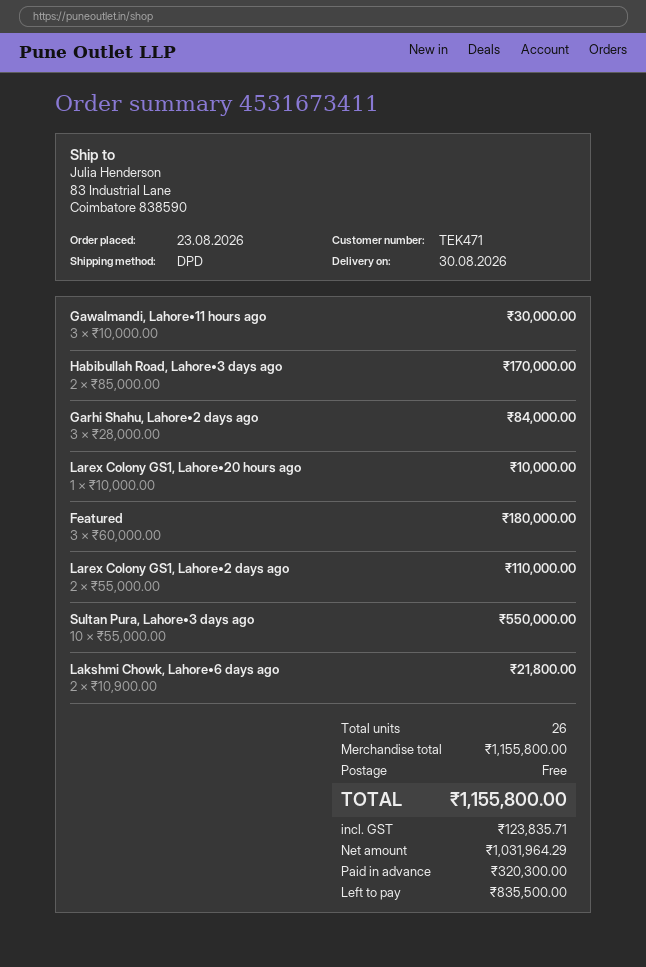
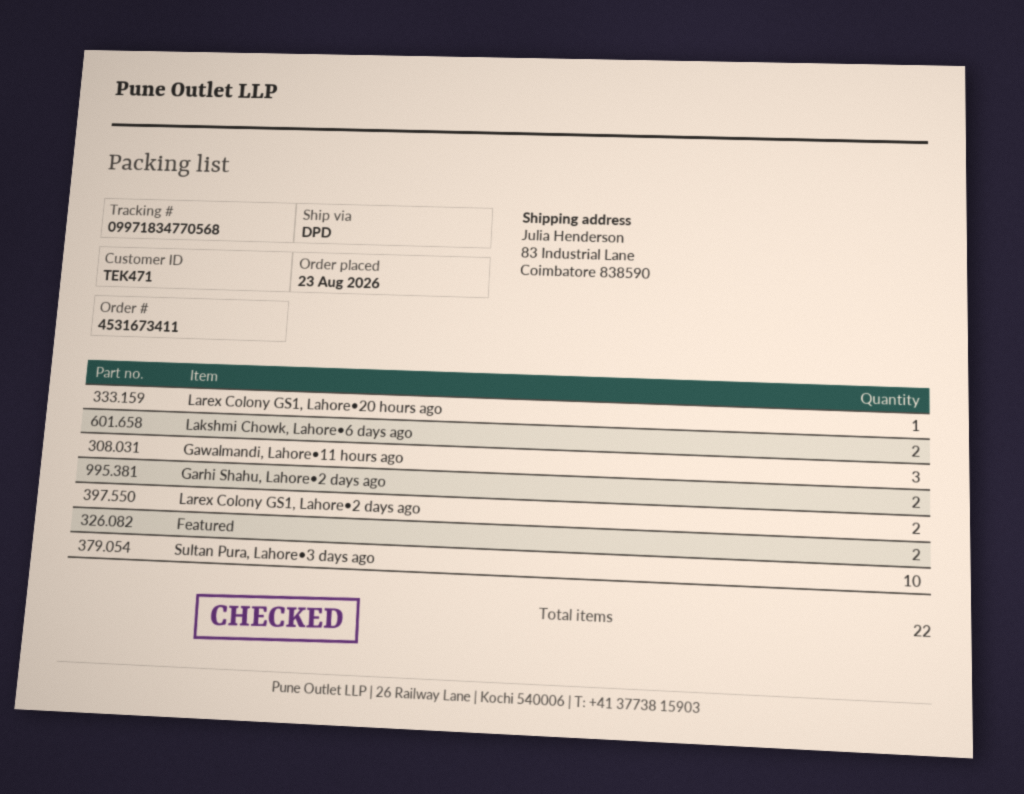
Habibullah Road, Lahore•3 days ago: 2 -> none
Garhi Shahu, Lahore•2 days ago: 3 -> 2
Featured: 3 -> 2
total quantity: 26 -> 22

